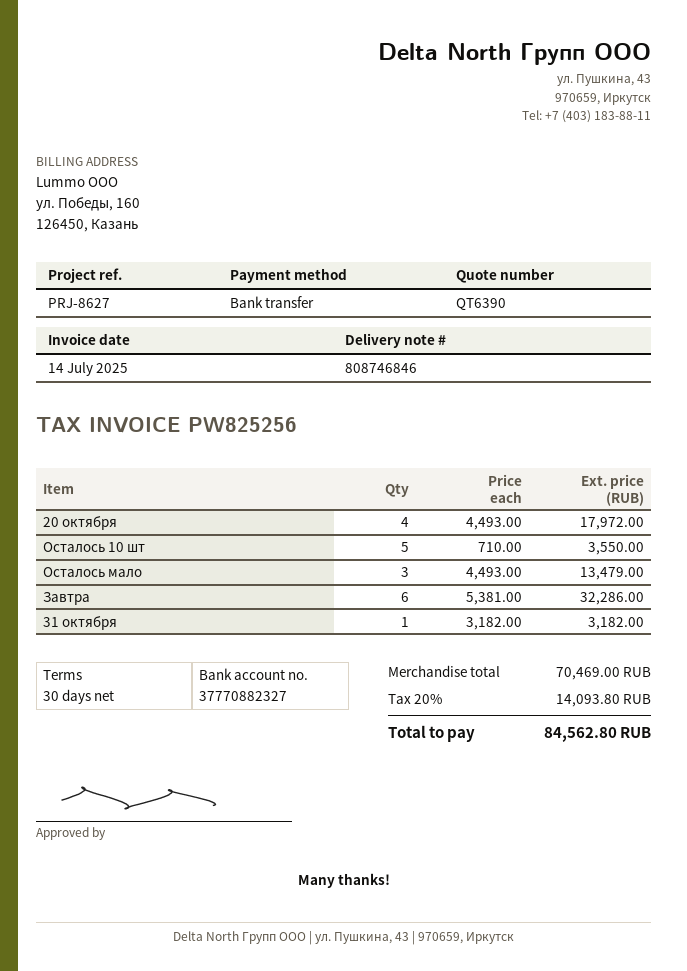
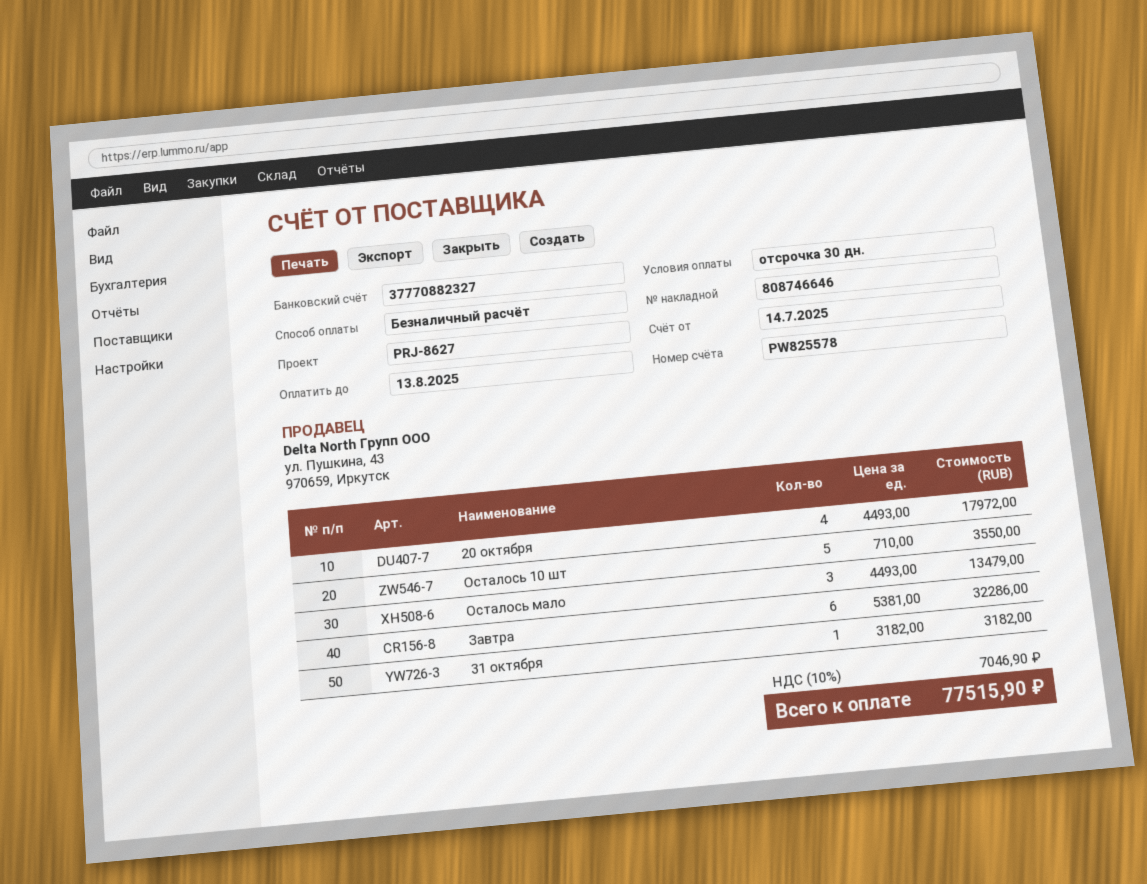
delivery note number: 808746846 -> 808746646
invoice number: PW825256 -> PW825578
tax: 20% = 14093.80 -> 10% = 7046.90
total: 84562.80 -> 77515.90

